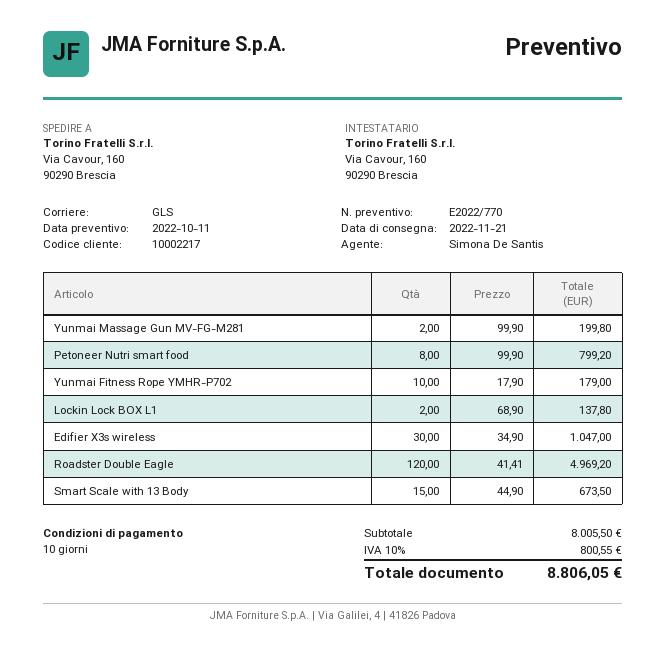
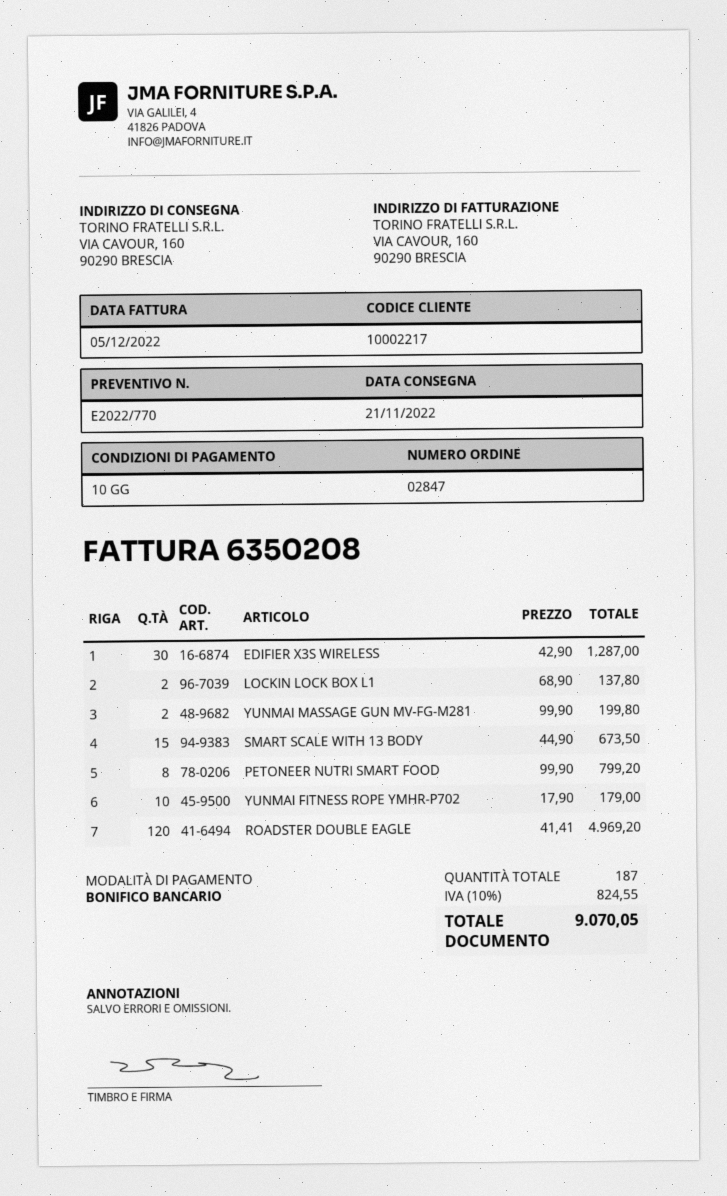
Edifier X3s wireless: 30 x 34.90 = 1047.00 -> 30 x 42.90 = 1287.00
tax: 10% = 800.55 -> 10% = 824.55
total: 8806.05 -> 9070.05

